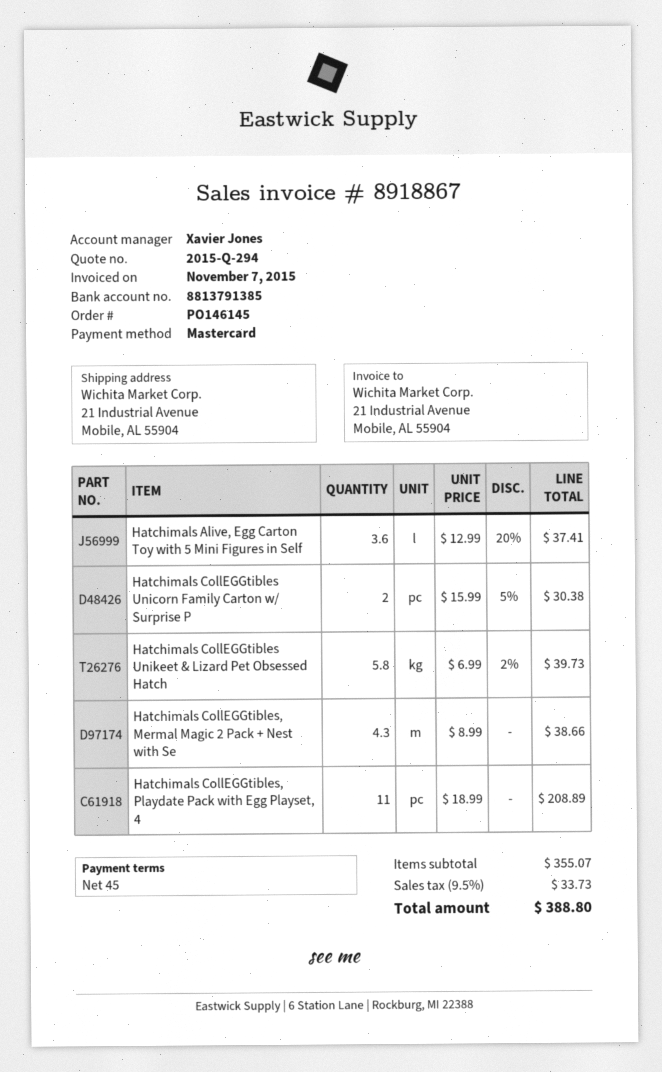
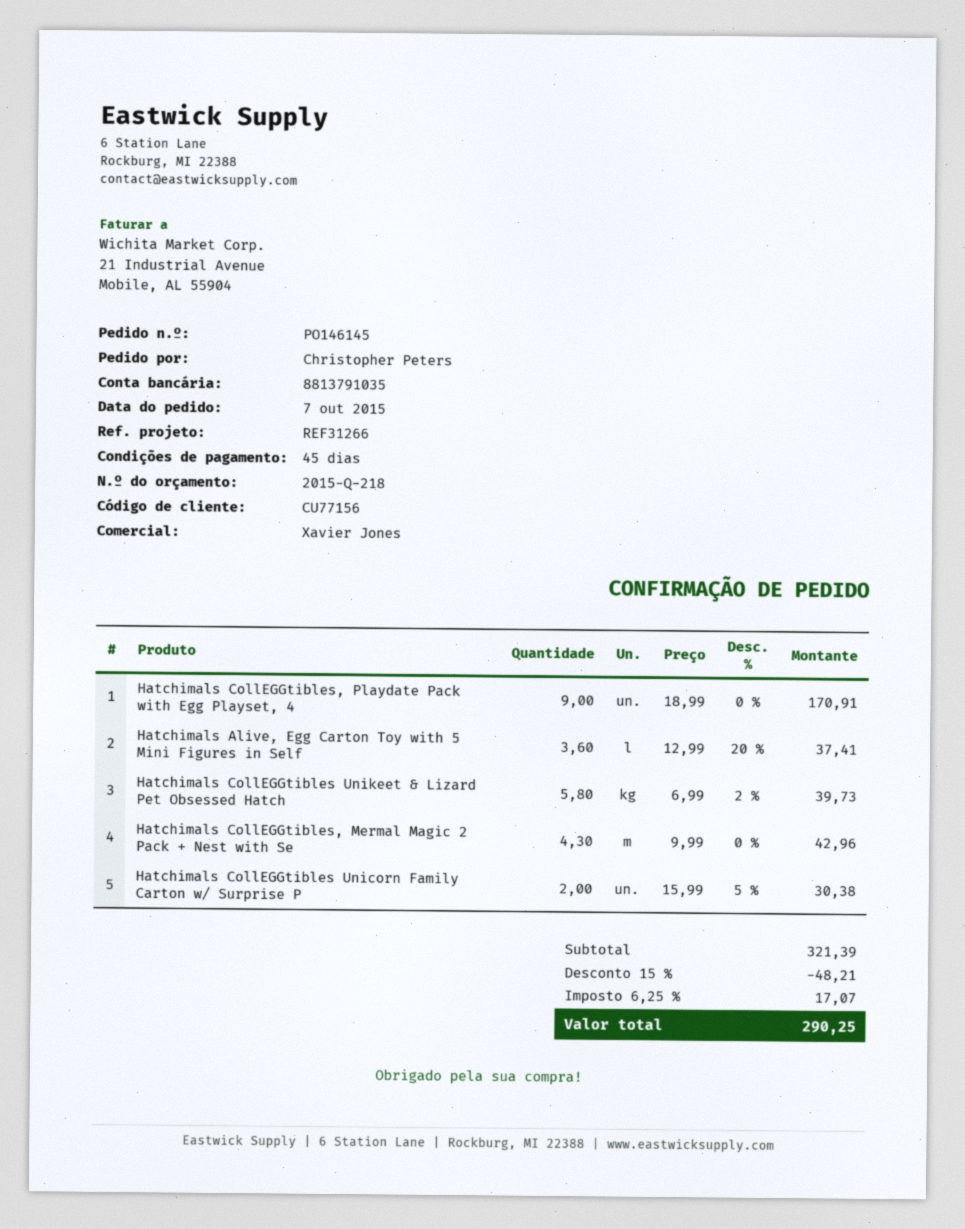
quote number: 2015-Q-294 -> 2015-Q-218
bank account: 8813791385 -> 8813791035
Hatchimals CollEGGtibles, Mermal Magic 2 Pack + Nest with Se: 4.3 x 8.99 = 38.66 -> 4.3 x 9.99 = 42.96
Hatchimals CollEGGtibles, Playdate Pack with Egg Playset, 4: 11 x 18.99 = 208.89 -> 9 x 18.99 = 170.91
subtotal: 355.07 -> 321.39
discount: none -> 15% = 48.21
tax: 9.5% = 33.73 -> 6.25% = 17.07
total: 388.80 -> 290.25

